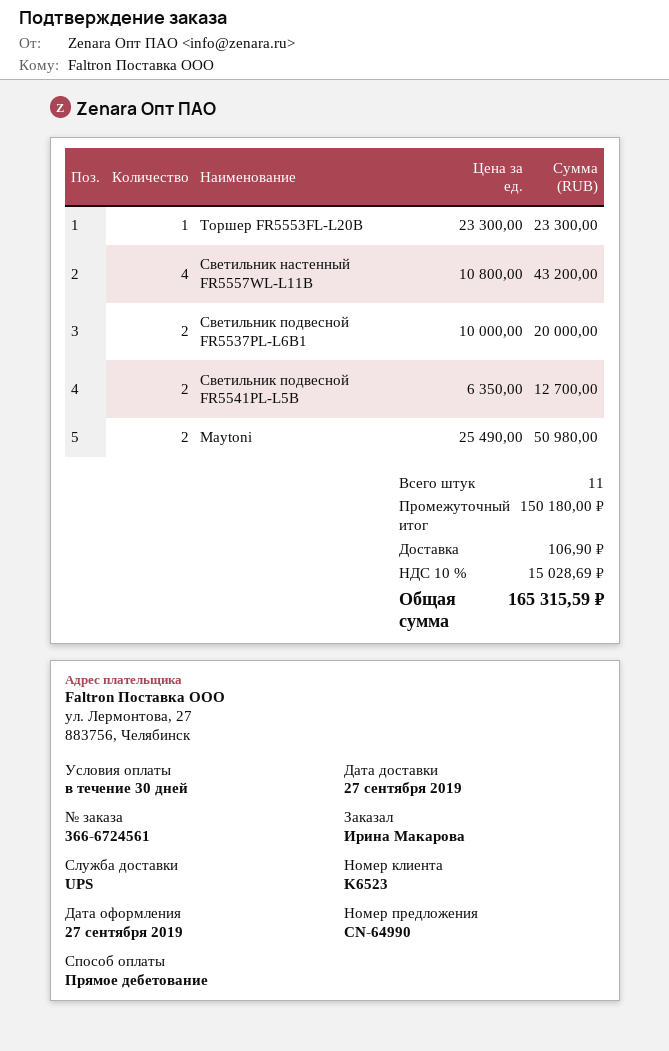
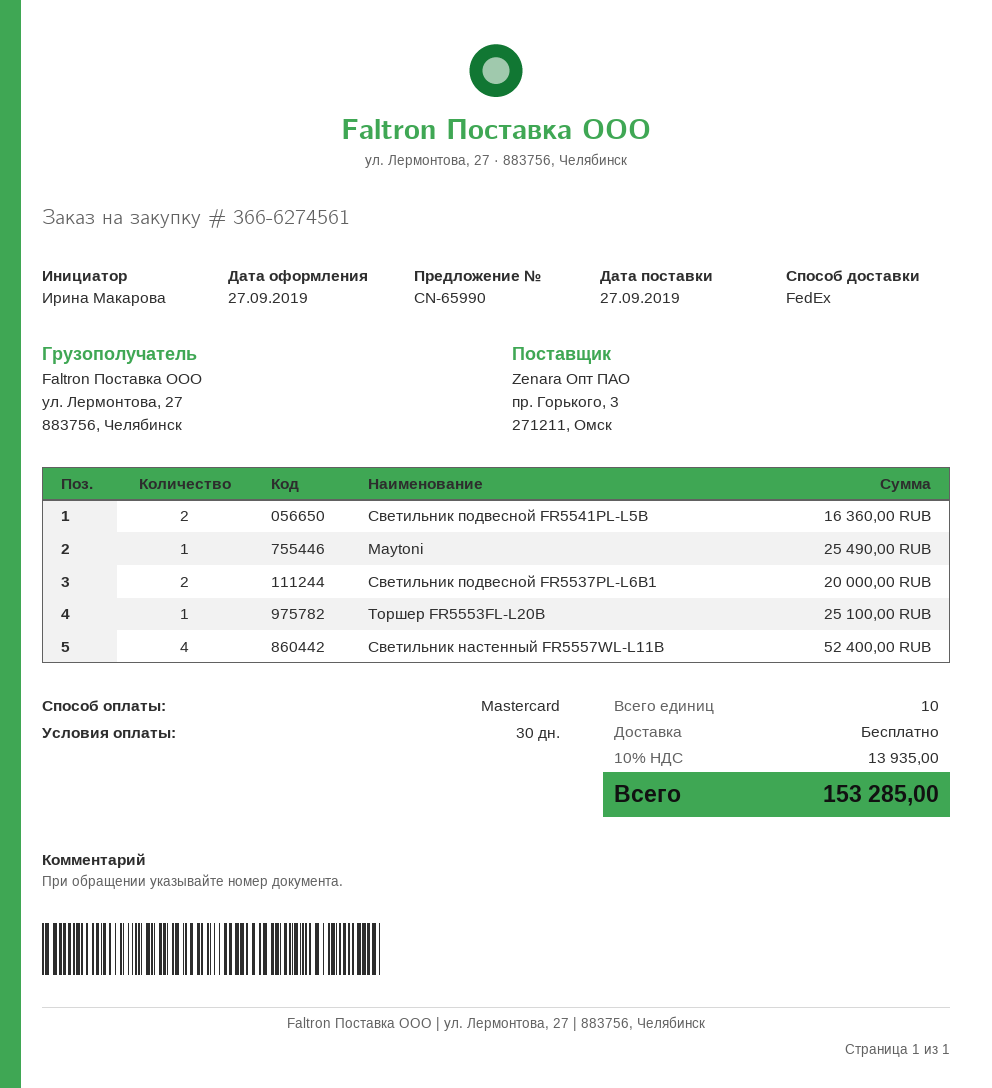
quote number: CN-64990 -> CN-65990
order number: 366-6724561 -> 366-6274561
payment method: direct debit -> Mastercard
shipping method: UPS -> FedEx
Торшер FR5553FL-L20B: 1 for 23300.00 -> 1 for 25100.00
Светильник настенный FR5557WL-L11B: 4 for 43200.00 -> 4 for 52400.00
Светильник подвесной FR5541PL-L5B: 2 for 12700.00 -> 2 for 16360.00
Maytoni: 2 for 50980.00 -> 1 for 25490.00
total quantity: 11 -> 10
shipping: 106.90 -> 0.00
tax: 10% = 15028.69 -> 10% = 13935.00
total: 165315.59 -> 153285.00

